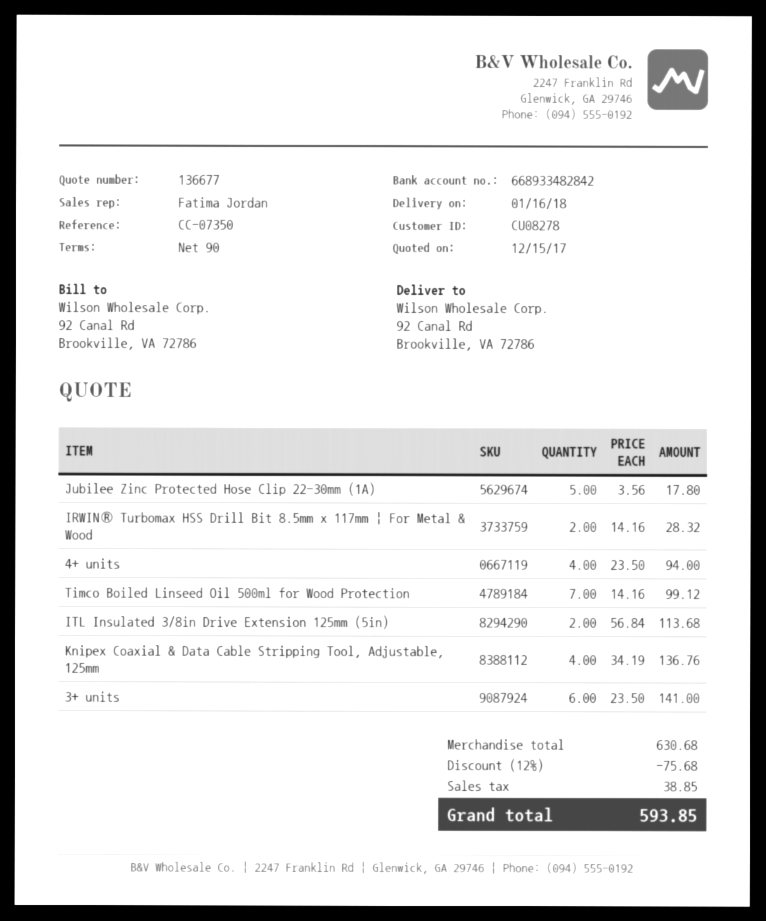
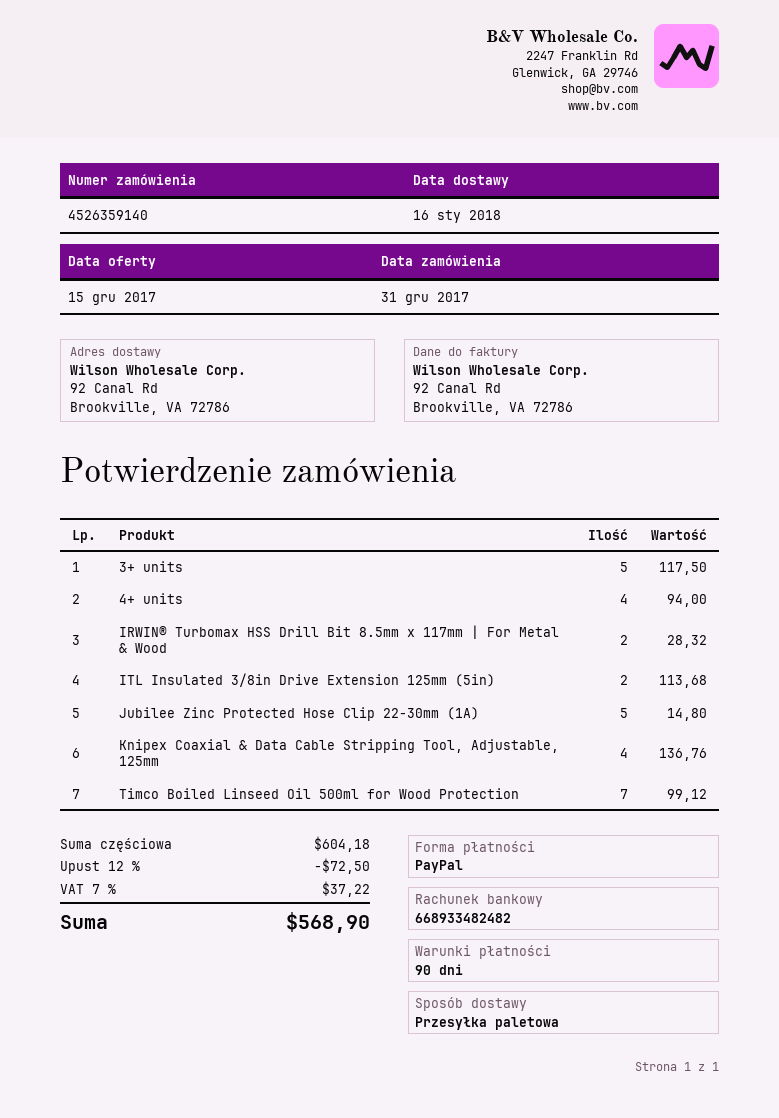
bank account: 668933482842 -> 668933482482
Jubilee Zinc Protected Hose Clip 22-30mm (1A): 5 for 17.80 -> 5 for 14.80
3+ units: 6 for 141.00 -> 5 for 117.50
subtotal: 630.68 -> 604.18
discount: 12% = 75.68 -> 12% = 72.50
tax: 38.85 -> 37.22
total: 593.85 -> 568.90

